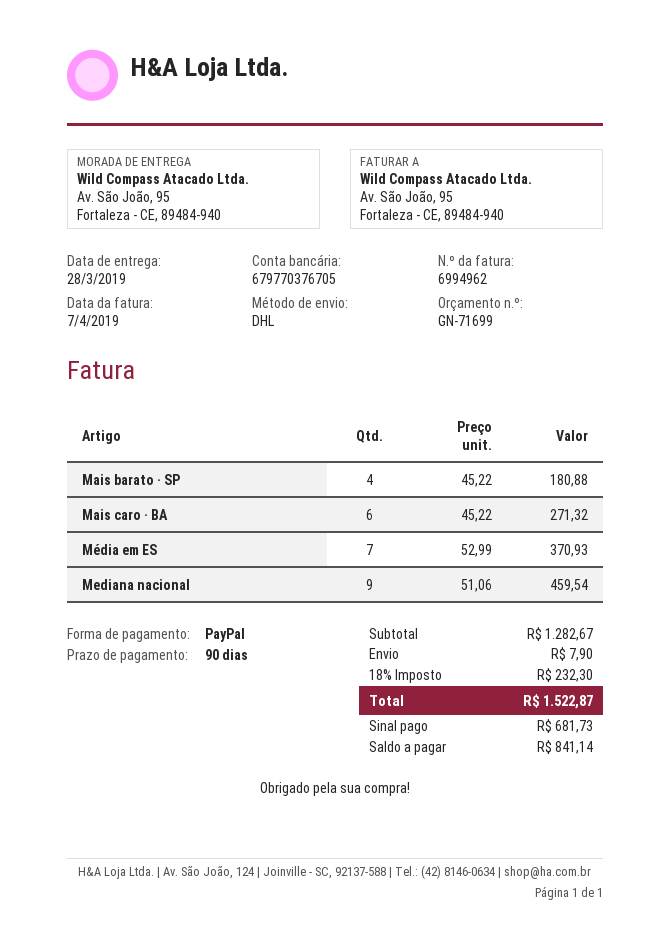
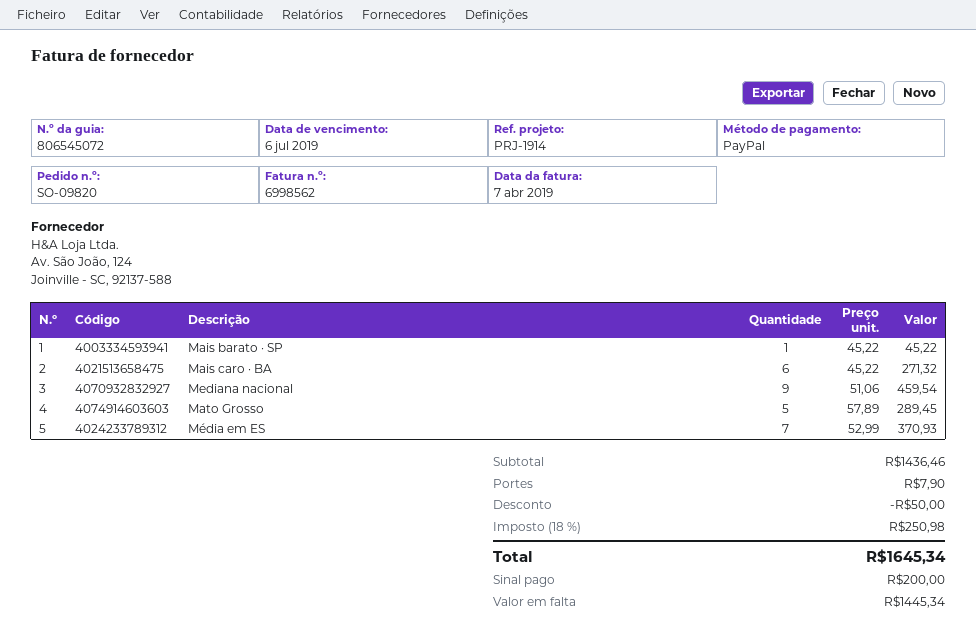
invoice number: 6994962 -> 6998562
Mais barato · SP: 4 x 45.22 = 180.88 -> 1 x 45.22 = 45.22
Mato Grosso: none -> 5 x 57.89 = 289.45
subtotal: 1282.67 -> 1436.46
discount: none -> 50.00
tax: 18% = 232.30 -> 18% = 250.98
total: 1522.87 -> 1645.34
deposit: 681.73 -> 200.00
balance: 841.14 -> 1445.34

